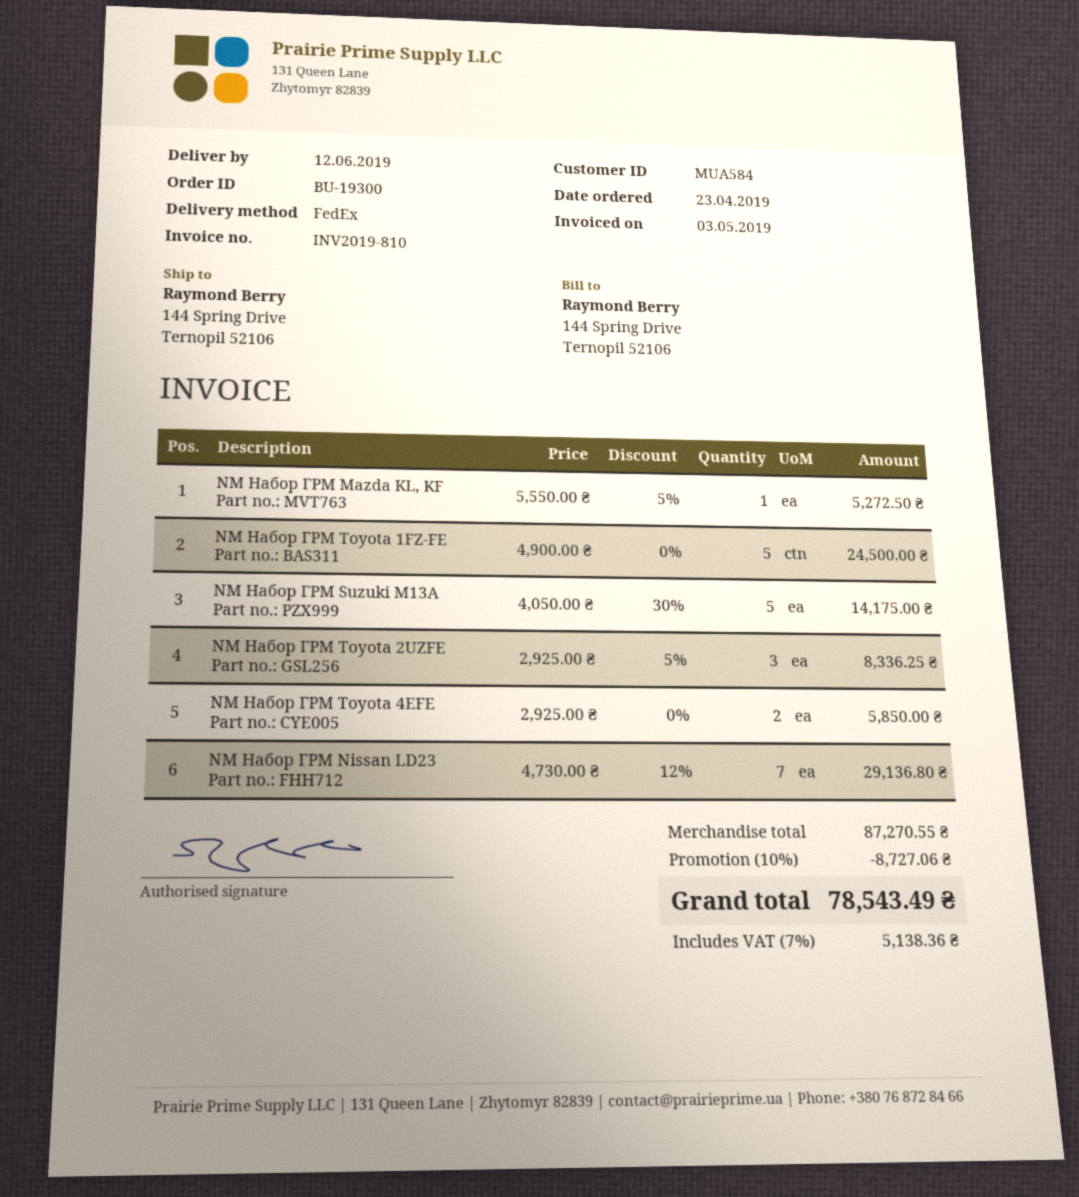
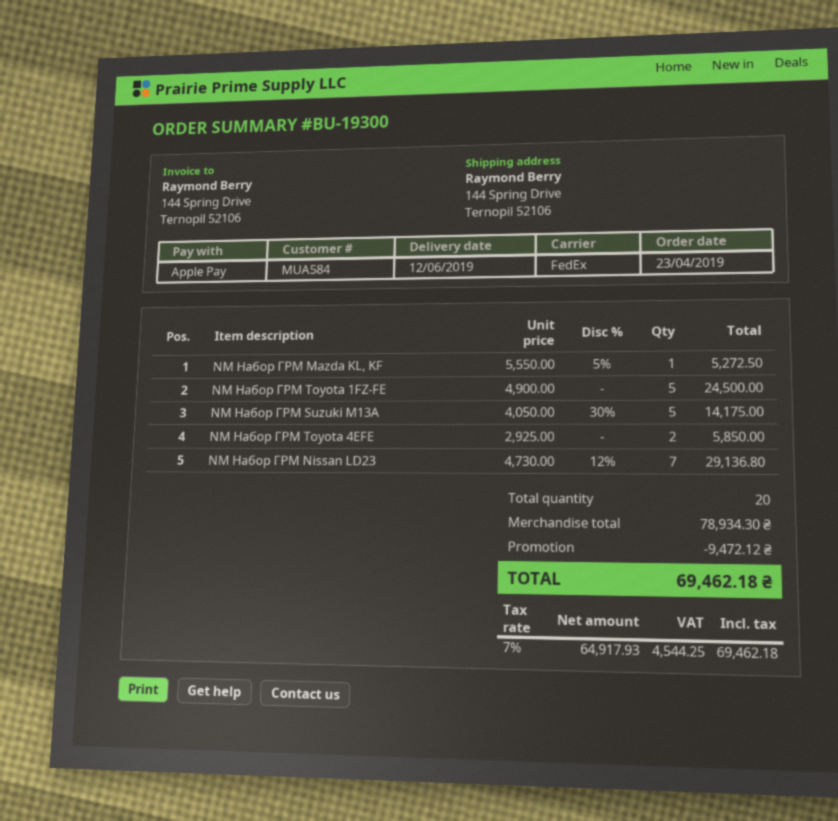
NM Набор ГРМ Toyota 2UZFE: 3 x 2925.00 - 5% = 8336.25 -> none
subtotal: 87270.55 -> 78934.30
discount: 8727.06 -> 9472.12
tax: 7% = 5138.36 -> 7% = 4544.25
total: 78543.49 -> 69462.18

